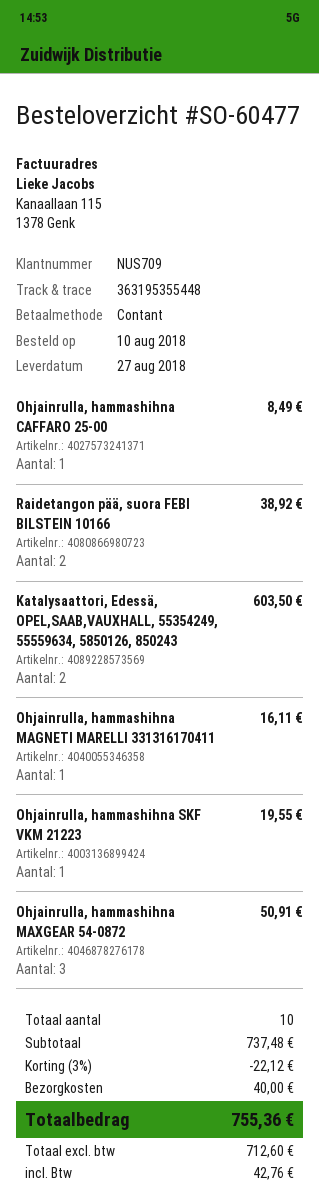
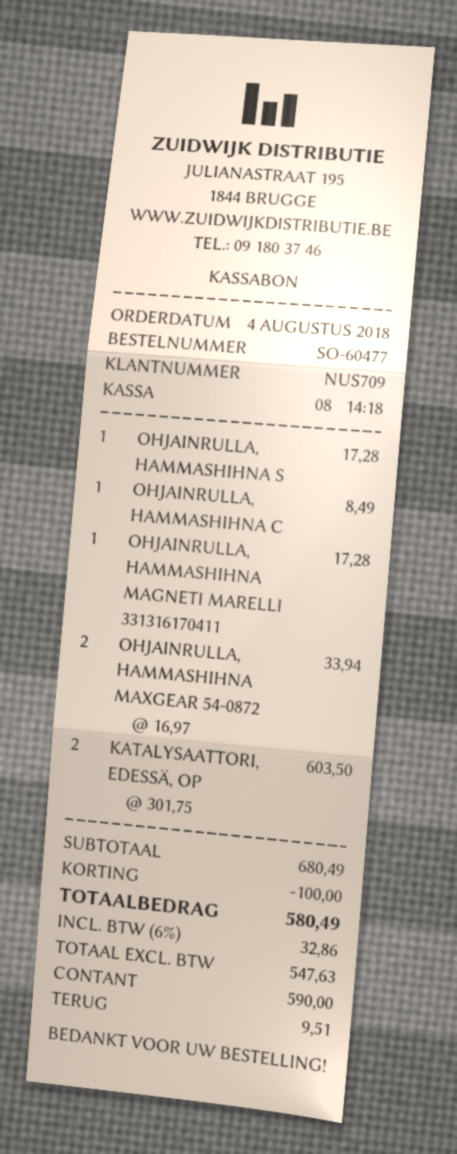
order date: 2018-08-10 -> 2018-08-04
Raidetangon pää, suora FEBI BILSTEIN 10166: 2 for 38.92 -> none
Ohjainrulla, hammashihna MAGNETI MARELLI 331316170411: 1 for 16.11 -> 1 for 17.28
Ohjainrulla, hammashihna SKF VKM 21223: 1 for 19.55 -> 1 for 17.28
Ohjainrulla, hammashihna MAXGEAR 54-0872: 3 for 50.91 -> 2 for 33.94
subtotal: 737.48 -> 680.49
discount: 22.12 -> 100.00
shipping: 40.00 -> none
net: 712.60 -> 547.63
tax: 42.76 -> 32.86
total: 755.36 -> 580.49

